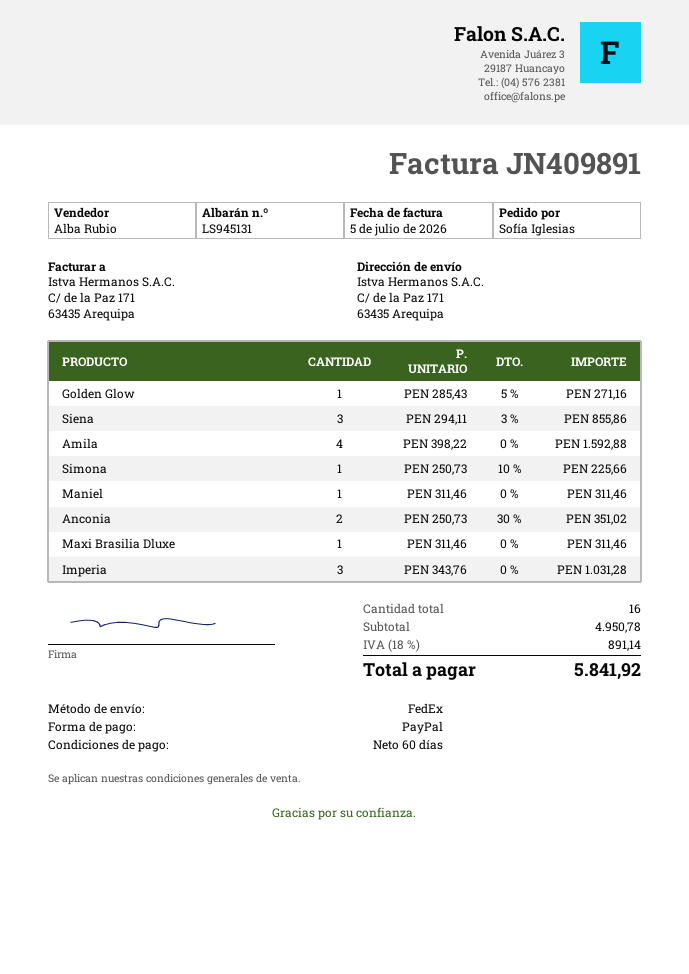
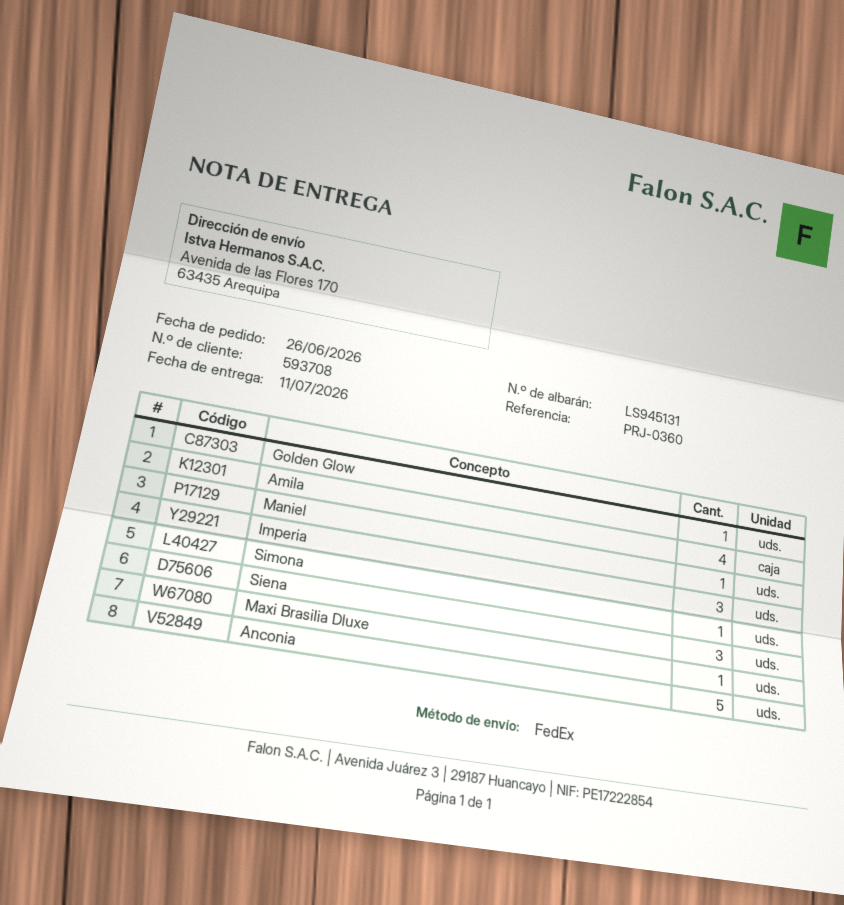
ship to: C/ de la Paz 171, 63435 Arequipa -> Avenida de las Flores 170, 63435 Arequipa
Anconia: 2 -> 5

